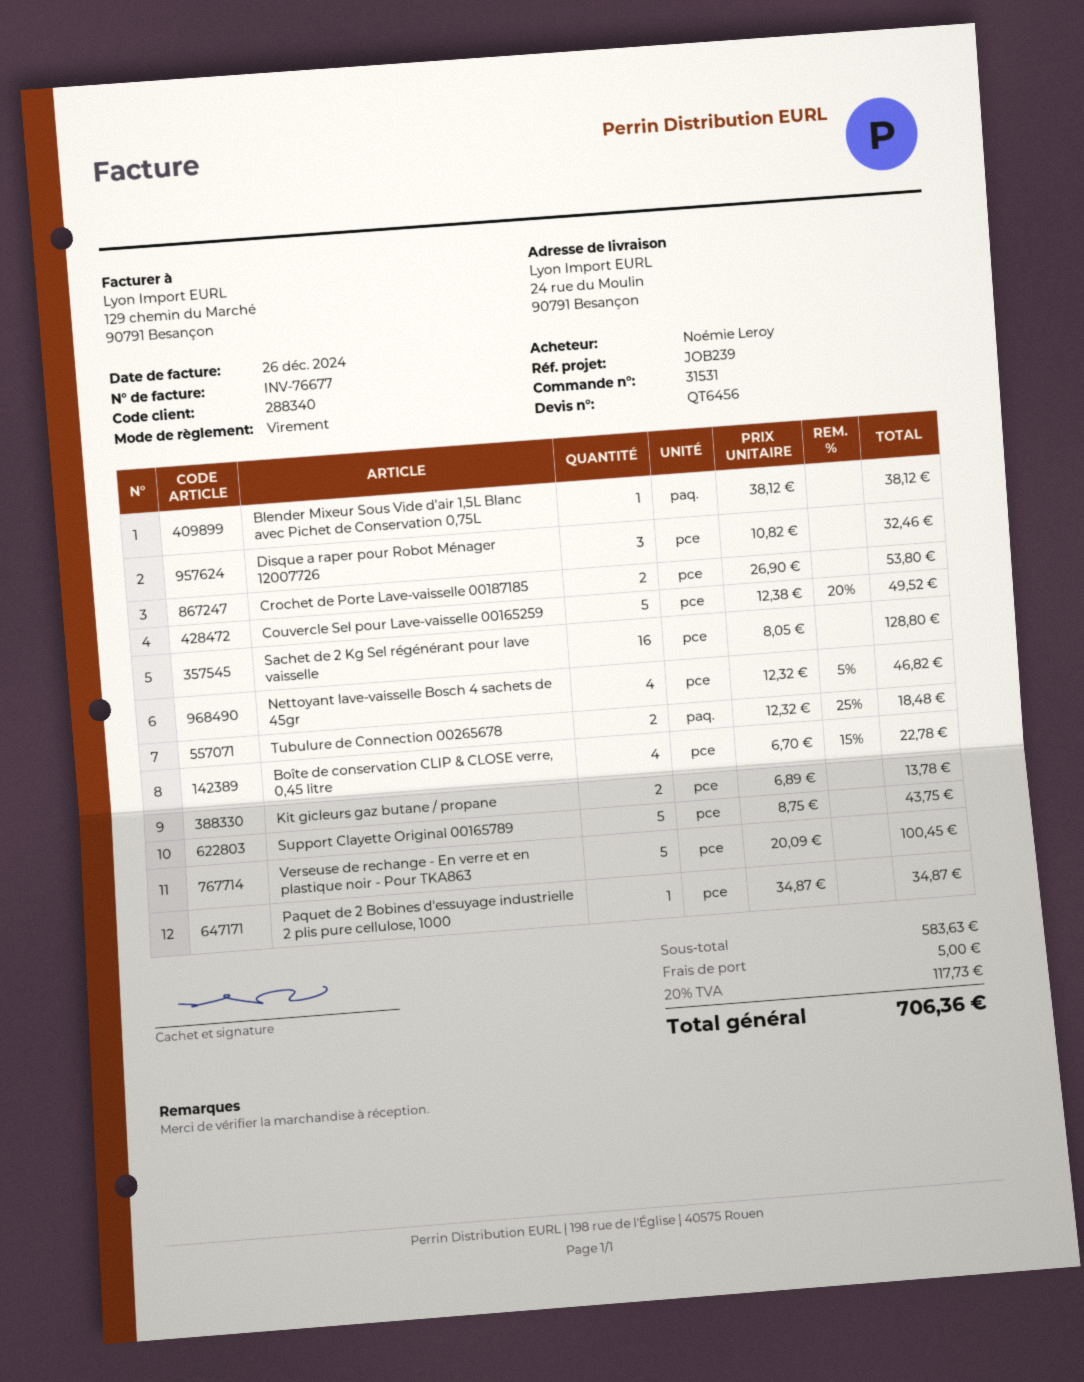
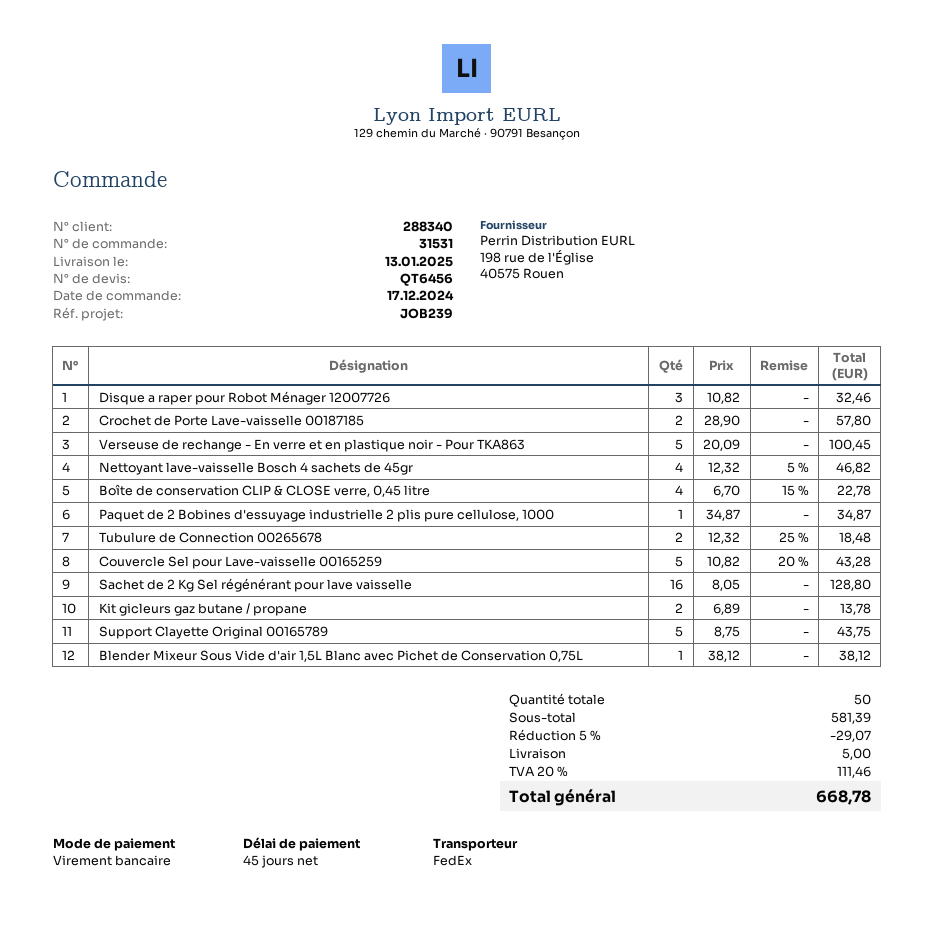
Crochet de Porte Lave-vaisselle 00187185: 2 x 26.90 = 53.80 -> 2 x 28.90 = 57.80
Couvercle Sel pour Lave-vaisselle 00165259: 5 x 12.38 - 20% = 49.52 -> 5 x 10.82 - 20% = 43.28
subtotal: 583.63 -> 581.39
discount: none -> 5% = 29.07
tax: 20% = 117.73 -> 20% = 111.46
total: 706.36 -> 668.78

